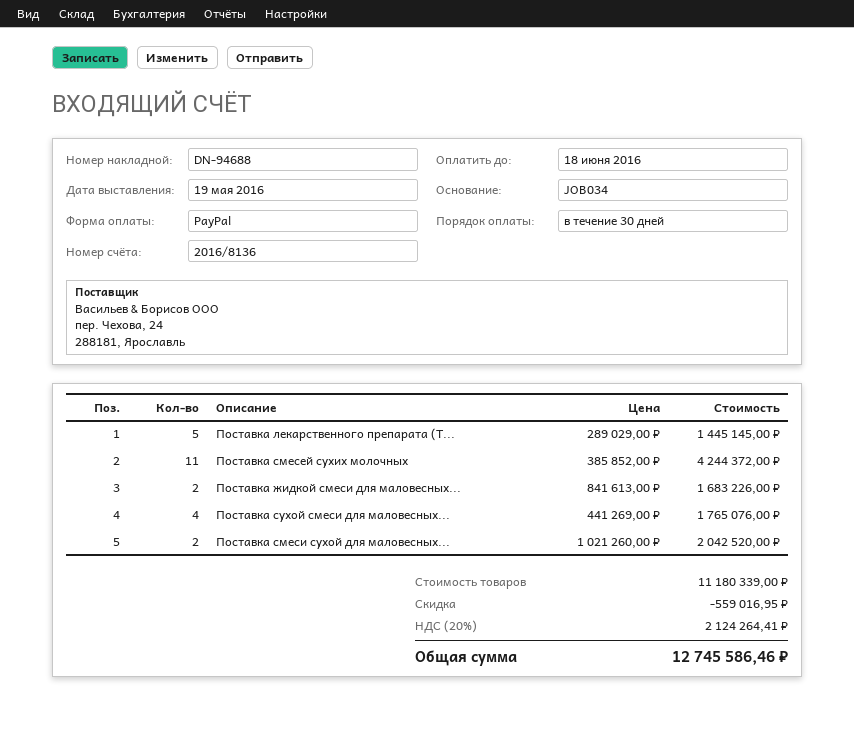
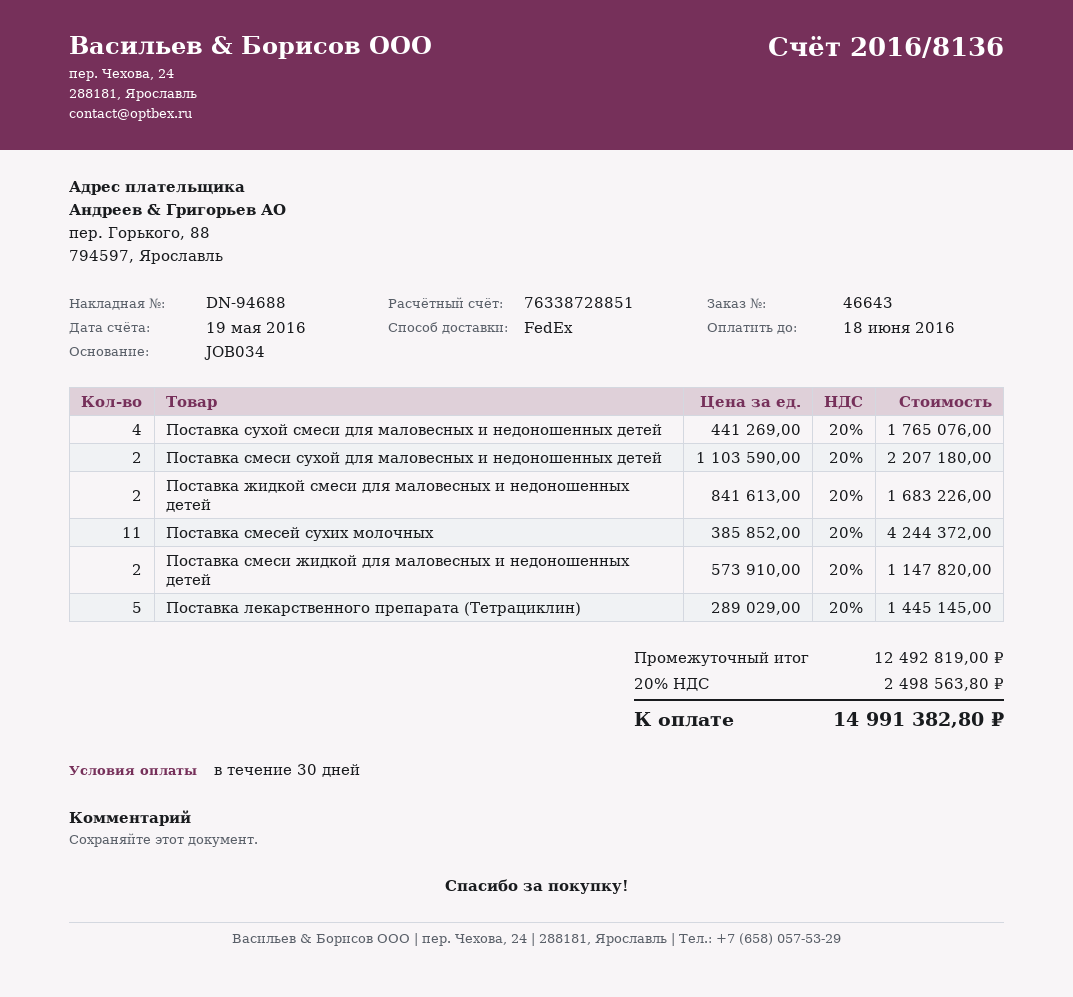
Поставка смеси сухой для маловесных...: 2 x 1021260.00 = 2042520.00 -> 2 x 1103590.00 = 2207180.00
Поставка смеси жидкой для маловесных и недоношенных детей: none -> 2 x 573910.00 = 1147820.00
subtotal: 11180339.00 -> 12492819.00
discount: 559016.95 -> none
tax: 20% = 2124264.41 -> 20% = 2498563.80
total: 12745586.46 -> 14991382.80

